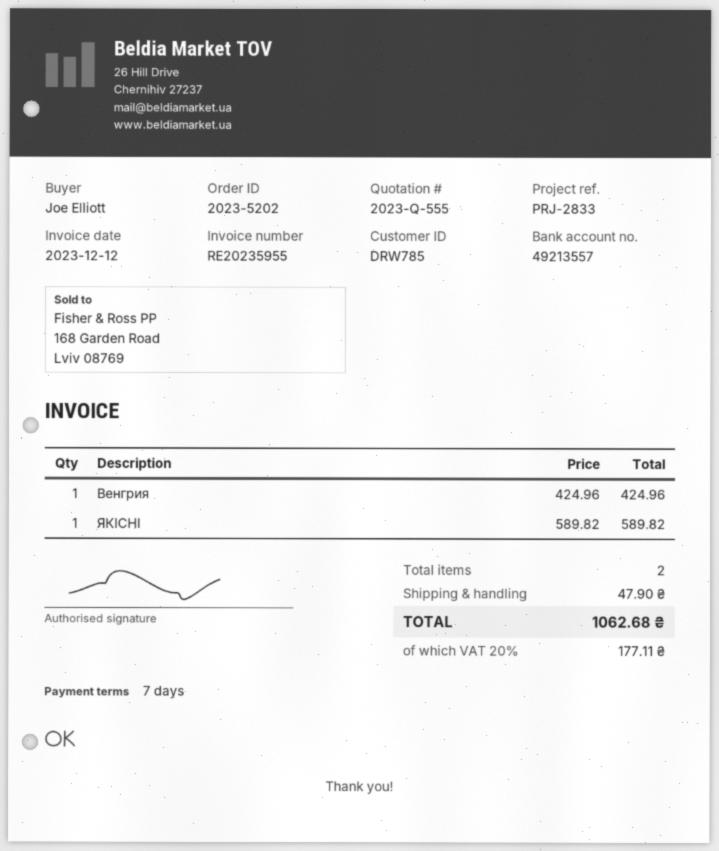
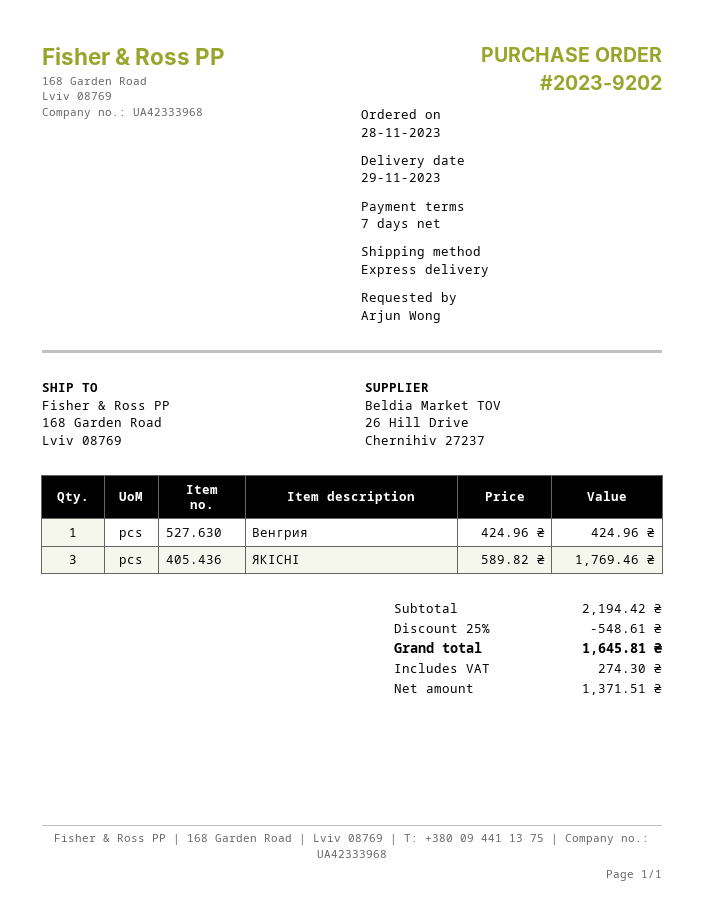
order number: 2023-5202 -> 2023-9202
ordered by: Joe Elliott -> Arjun Wong
ЯКІСНІ: 1 x 589.82 = 589.82 -> 3 x 589.82 = 1769.46
discount: none -> 25% = 548.61
shipping: 47.90 -> none
tax: 177.11 -> 274.30
total: 1062.68 -> 1645.81

